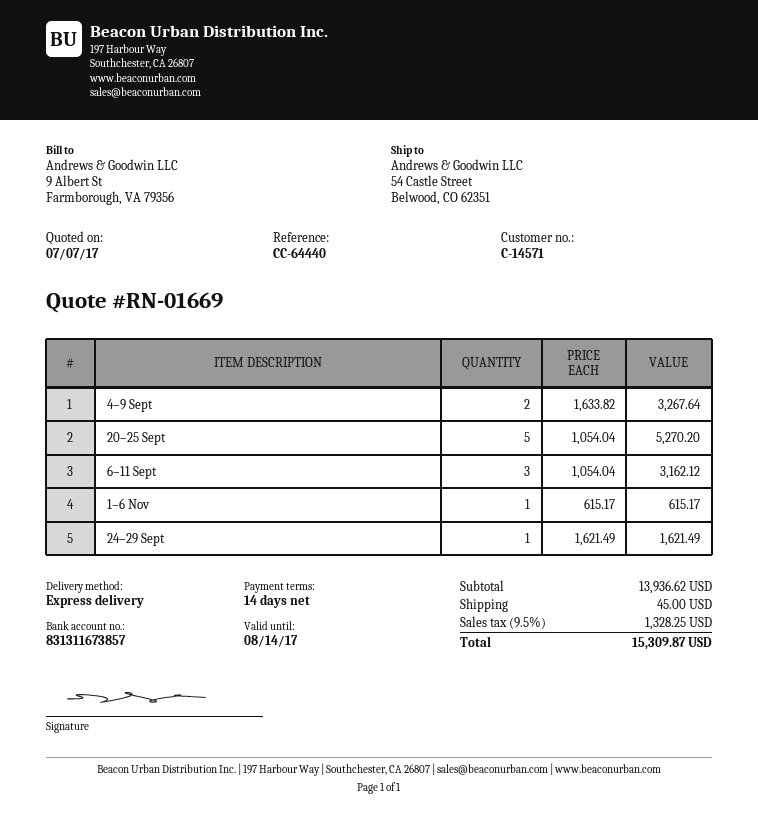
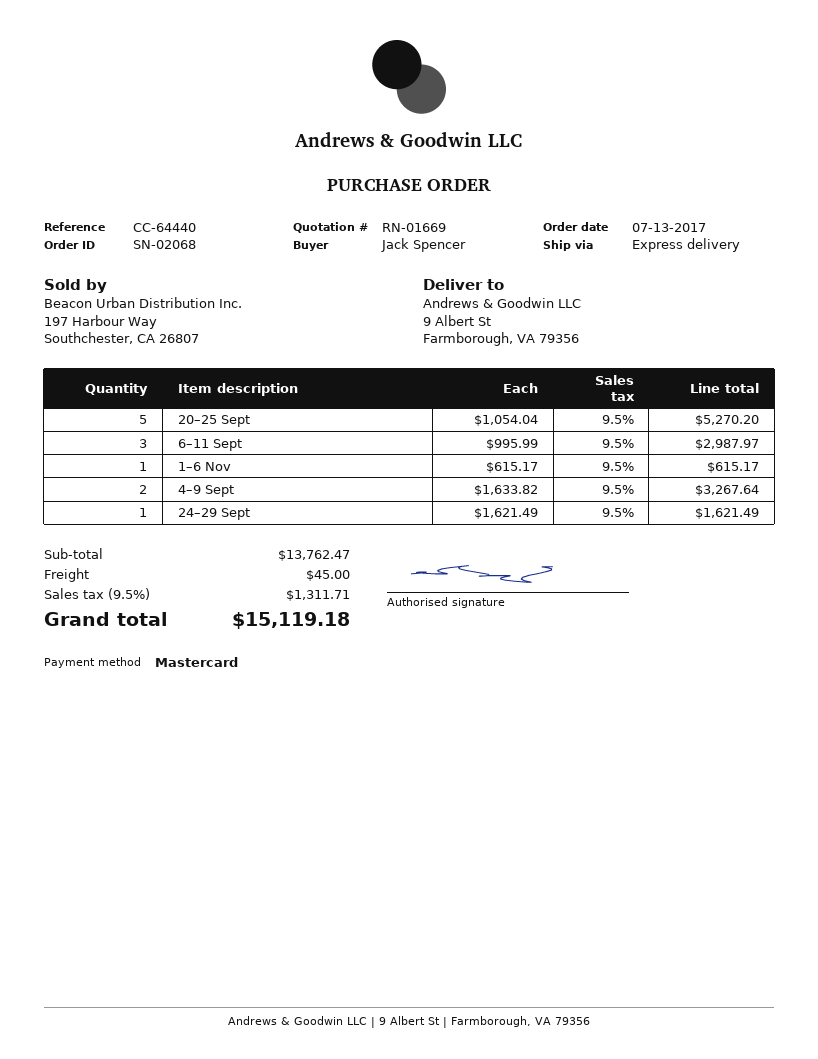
ship to: 54 Castle Street, Belwood, CO 62351 -> 9 Albert St, Farmborough, VA 79356
6–11 Sept: 3 x 1054.04 = 3162.12 -> 3 x 995.99 = 2987.97
subtotal: 13936.62 -> 13762.47
tax: 9.5% = 1328.25 -> 9.5% = 1311.71
total: 15309.87 -> 15119.18

